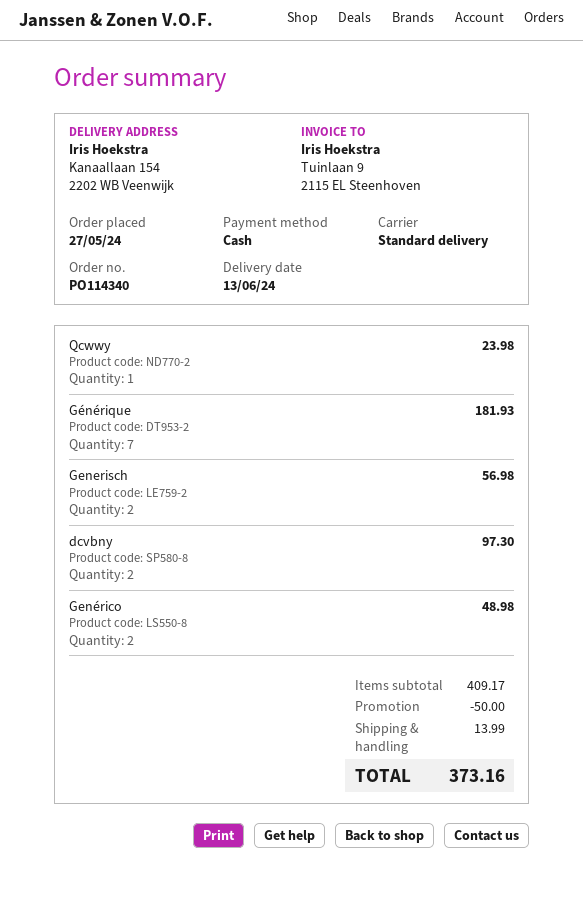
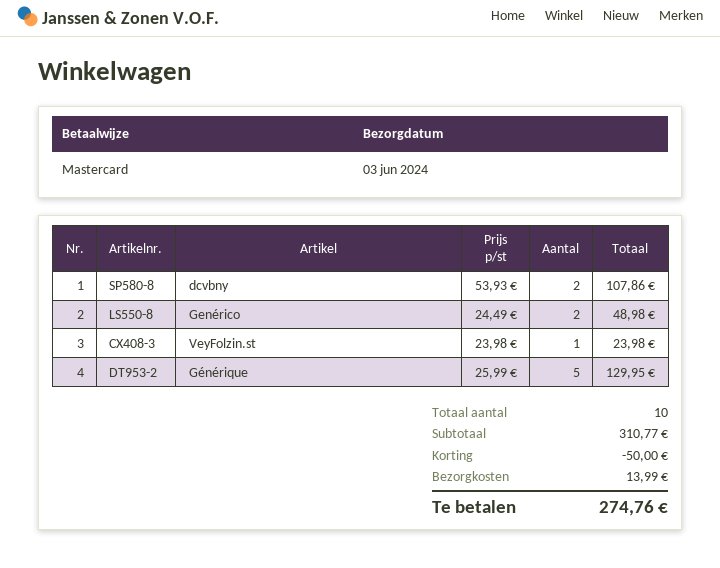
delivery date: 2024-06-13 -> 2024-06-03
payment method: cash -> Mastercard
Qcwwy: 1 for 23.98 -> none
Générique: 7 for 181.93 -> 5 for 129.95
Generisch: 2 for 56.98 -> none
dcvbny: 2 for 97.30 -> 2 for 107.86
VeyFolzin.st: none -> 1 for 23.98
subtotal: 409.17 -> 310.77
total: 373.16 -> 274.76

